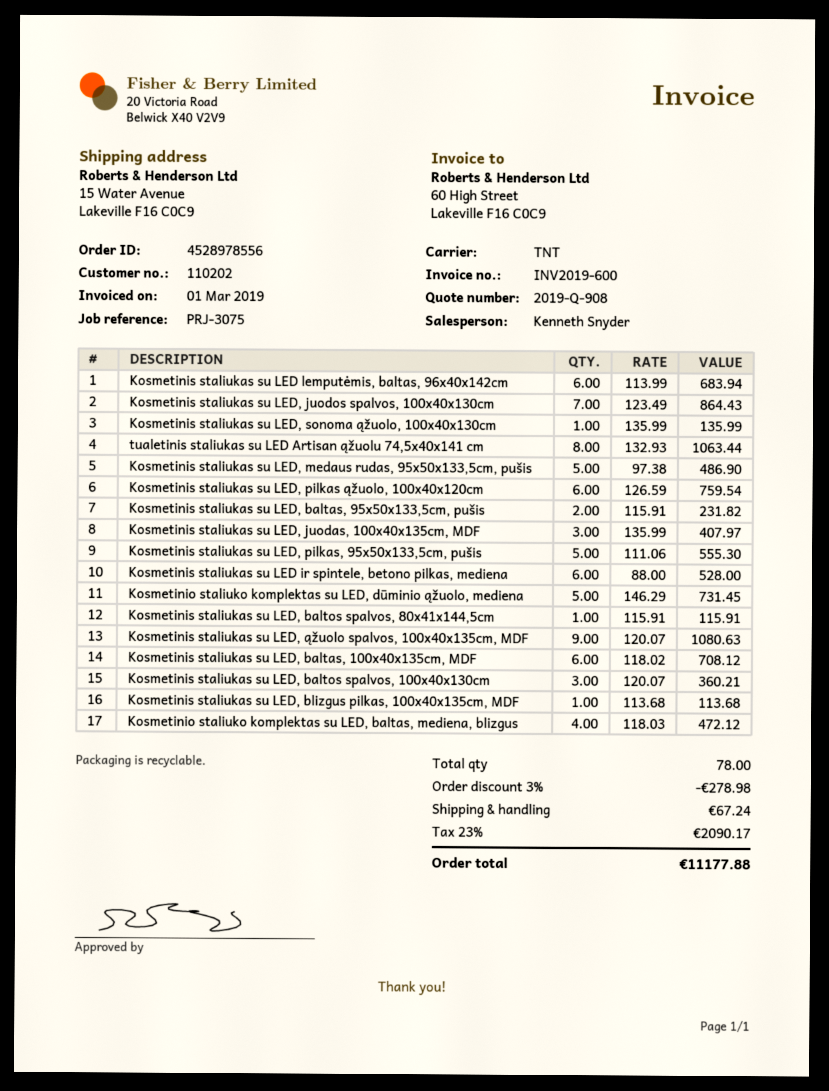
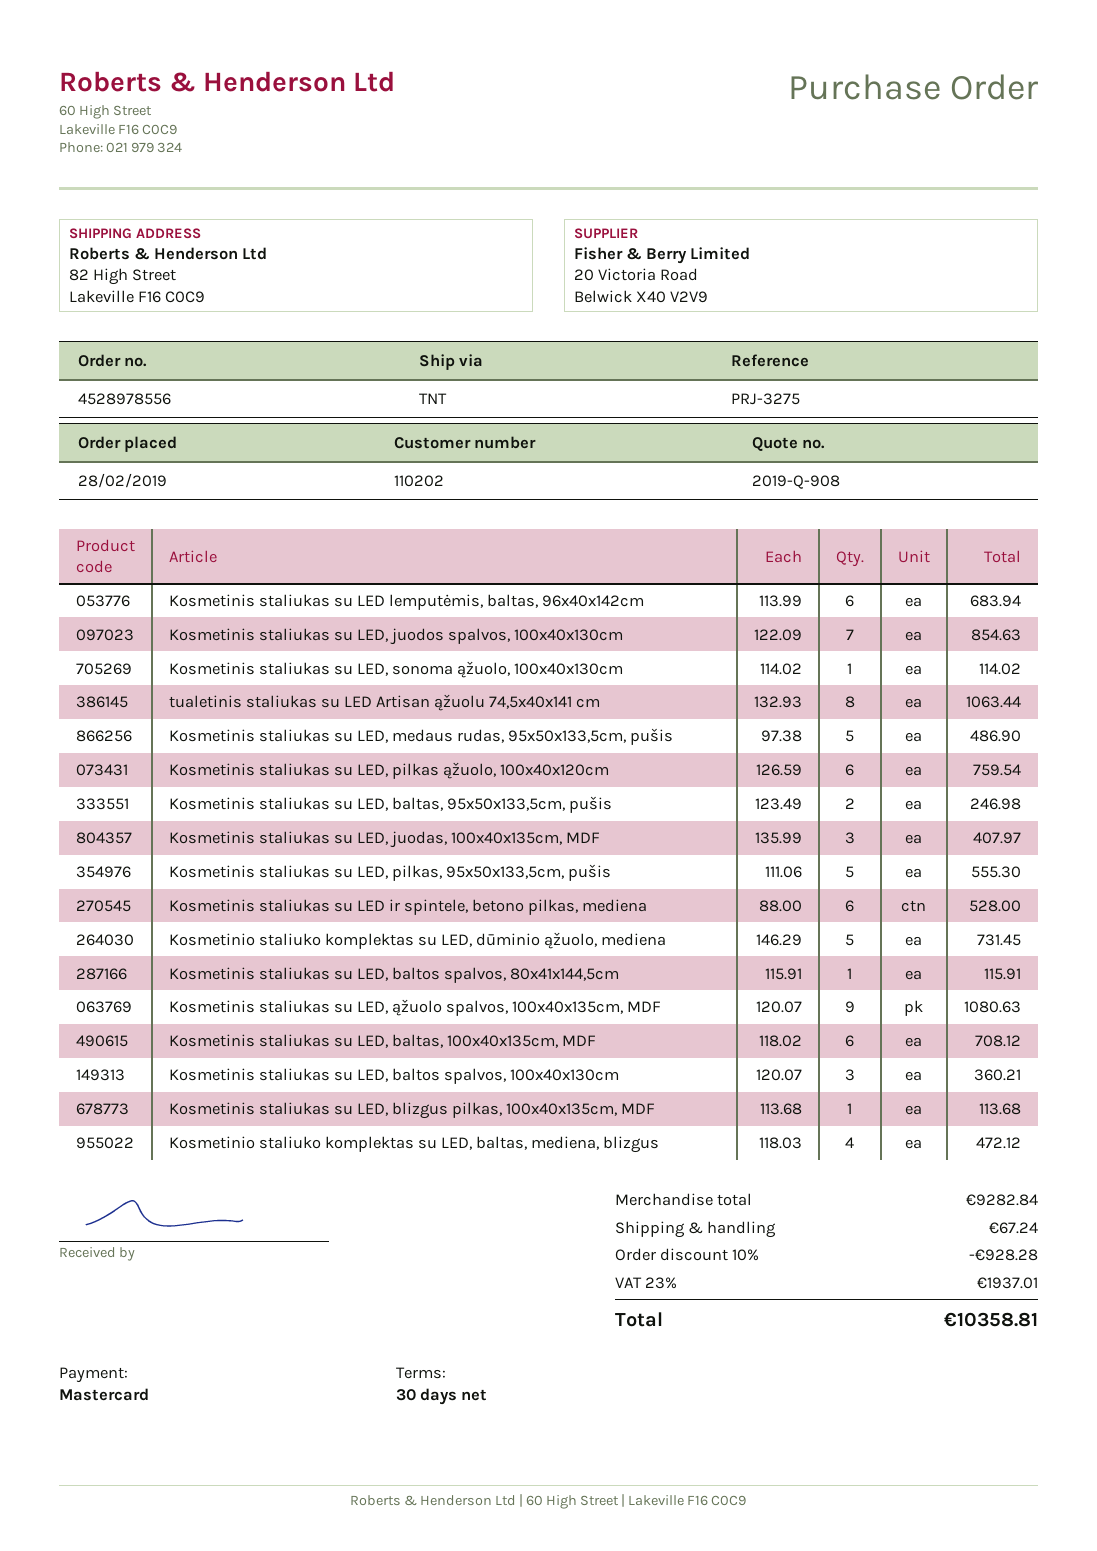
reference: PRJ-3075 -> PRJ-3275
ship to: 15 Water Avenue, Lakeville F16 C0C9 -> 82 High Street, Lakeville F16 C0C9
Kosmetinis staliukas su LED, juodos spalvos, 100x40x130cm: 7 x 123.49 = 864.43 -> 7 x 122.09 = 854.63
Kosmetinis staliukas su LED, sonoma ąžuolo, 100x40x130cm: 1 x 135.99 = 135.99 -> 1 x 114.02 = 114.02
Kosmetinis staliukas su LED, baltas, 95x50x133,5cm, pušis: 2 x 115.91 = 231.82 -> 2 x 123.49 = 246.98
discount: 3% = 278.98 -> 10% = 928.28
tax: 23% = 2090.17 -> 23% = 1937.01
total: 11177.88 -> 10358.81

